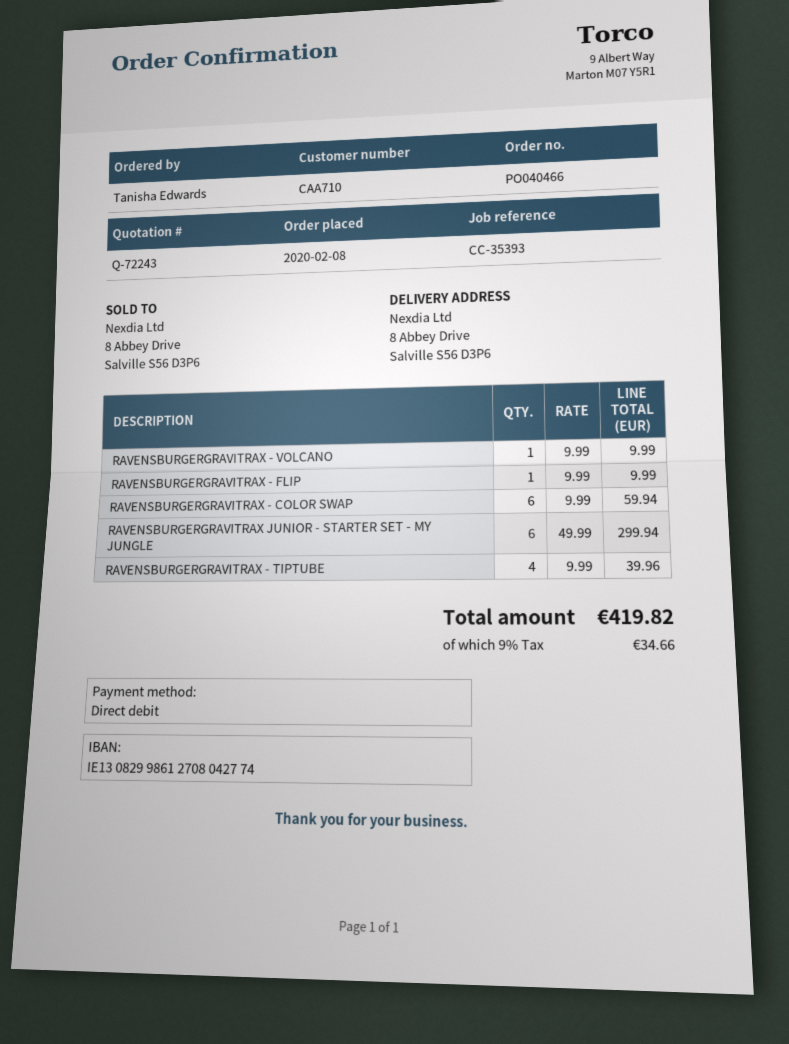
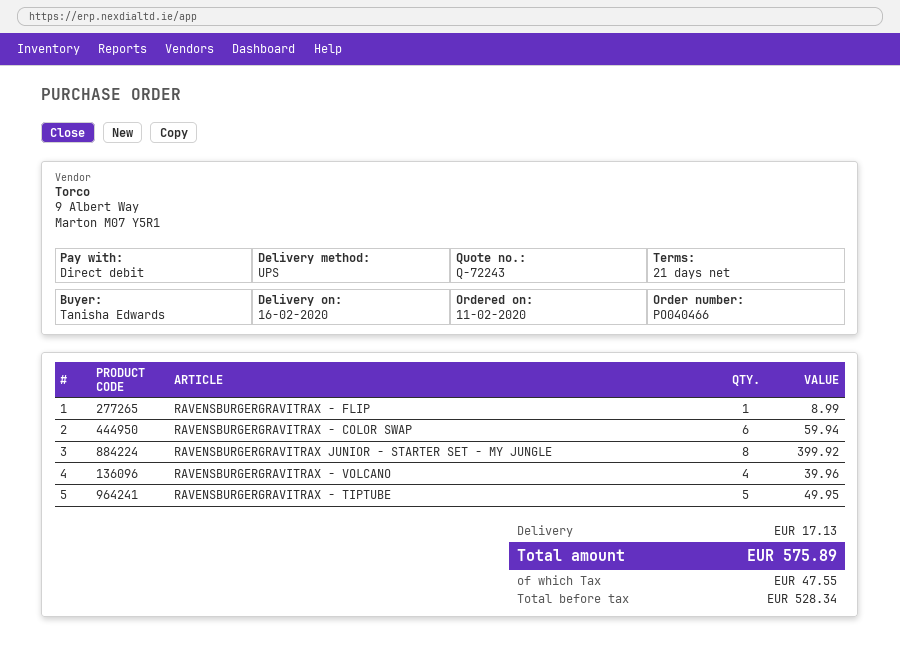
order date: 2020-02-08 -> 2020-02-11
RAVENSBURGERGRAVITRAX - VOLCANO: 1 for 9.99 -> 4 for 39.96
RAVENSBURGERGRAVITRAX - FLIP: 1 for 9.99 -> 1 for 8.99
RAVENSBURGERGRAVITRAX JUNIOR - STARTER SET - MY JUNGLE: 6 for 299.94 -> 8 for 399.92
RAVENSBURGERGRAVITRAX - TIPTUBE: 4 for 39.96 -> 5 for 49.95
shipping: none -> 17.13
tax: 34.66 -> 47.55
total: 419.82 -> 575.89

